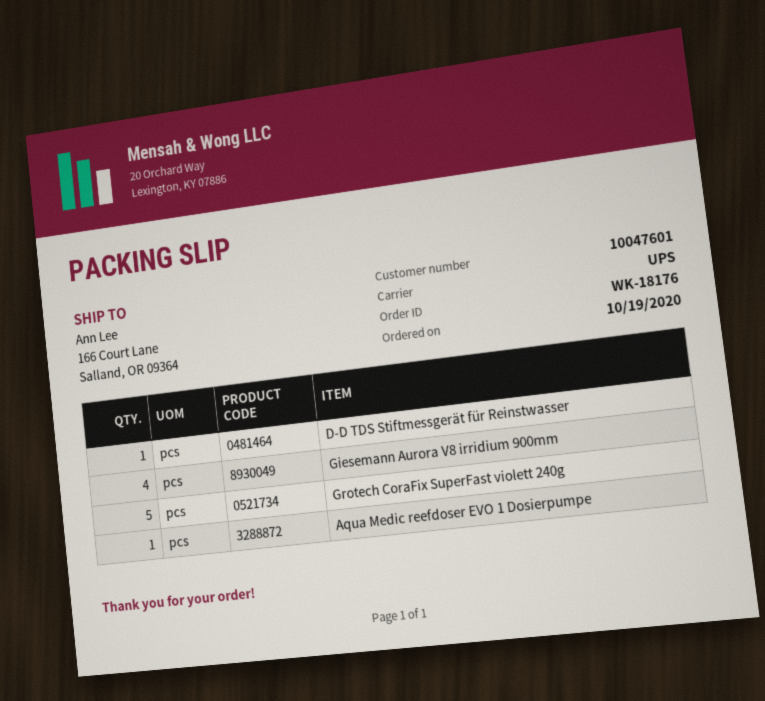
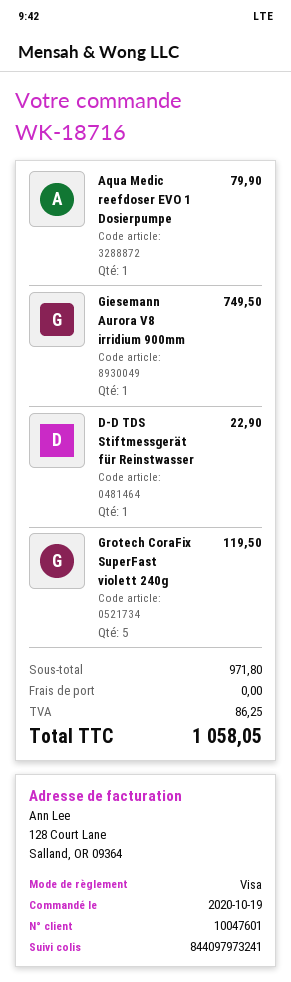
order number: WK-18176 -> WK-18716
Giesemann Aurora V8 irridium 900mm: 4 -> 1

